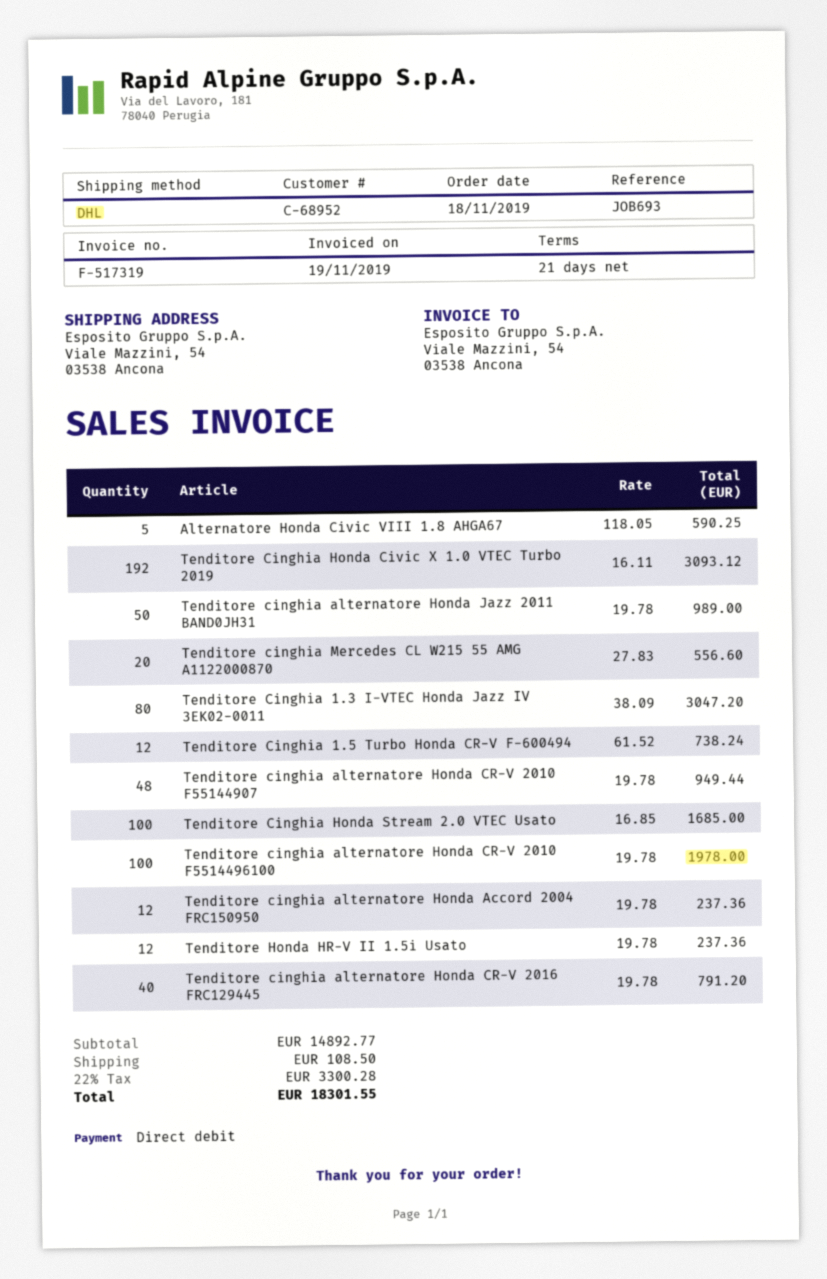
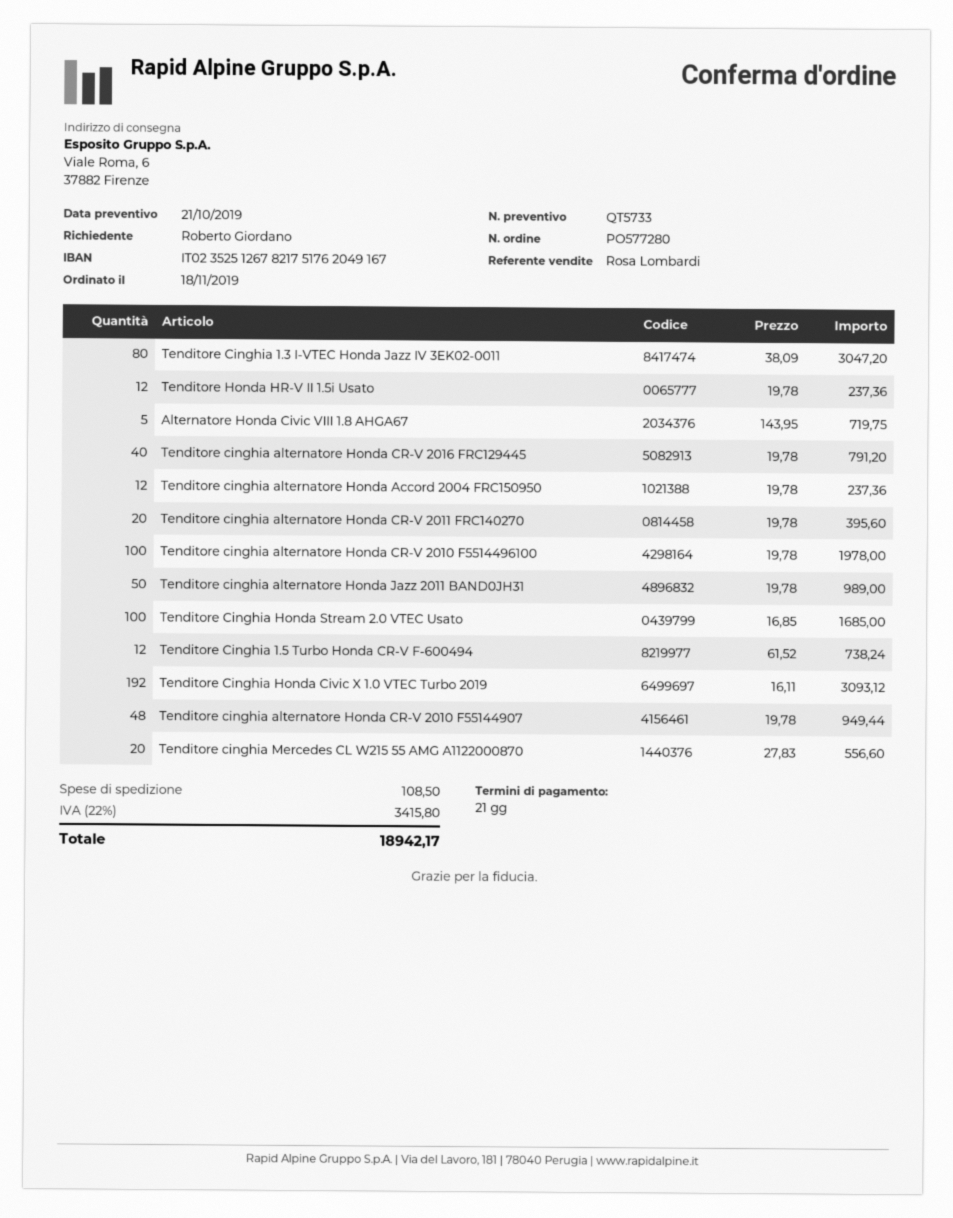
ship to: Viale Mazzini, 54, 03538 Ancona -> Viale Roma, 6, 37882 Firenze
Alternatore Honda Civic VIII 1.8 AHGA67: 5 x 118.05 = 590.25 -> 5 x 143.95 = 719.75
Tenditore cinghia alternatore Honda CR-V 2011 FRC140270: none -> 20 x 19.78 = 395.60
tax: 22% = 3300.28 -> 22% = 3415.80
total: 18301.55 -> 18942.17

